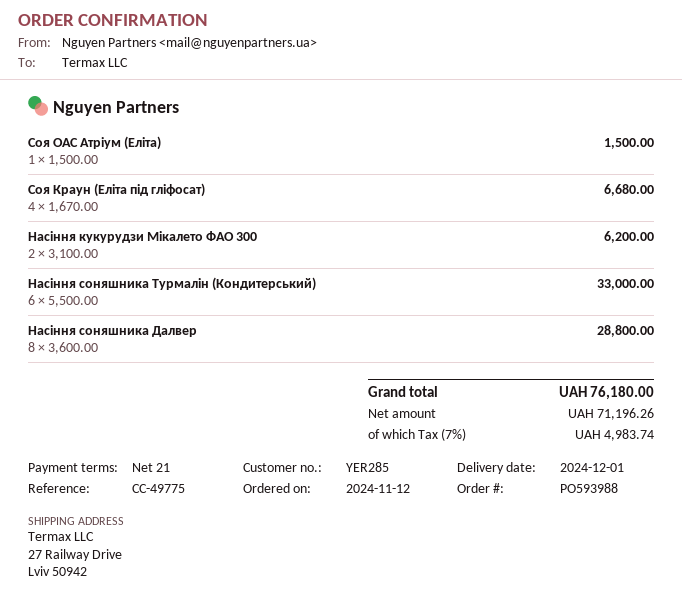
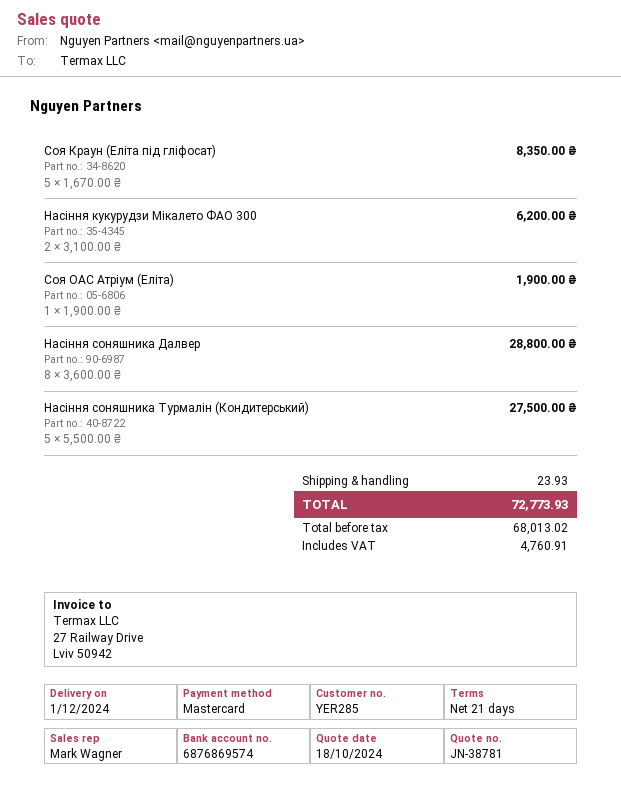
Соя ОАС Атріум (Еліта): 1 x 1500.00 = 1500.00 -> 1 x 1900.00 = 1900.00
Соя Краун (Еліта під гліфосат): 4 x 1670.00 = 6680.00 -> 5 x 1670.00 = 8350.00
Насіння соняшника Турмалін (Кондитерський): 6 x 5500.00 = 33000.00 -> 5 x 5500.00 = 27500.00
shipping: none -> 23.93
net: 71196.26 -> 68013.02
tax: 4983.74 -> 4760.91
total: 76180.00 -> 72773.93

